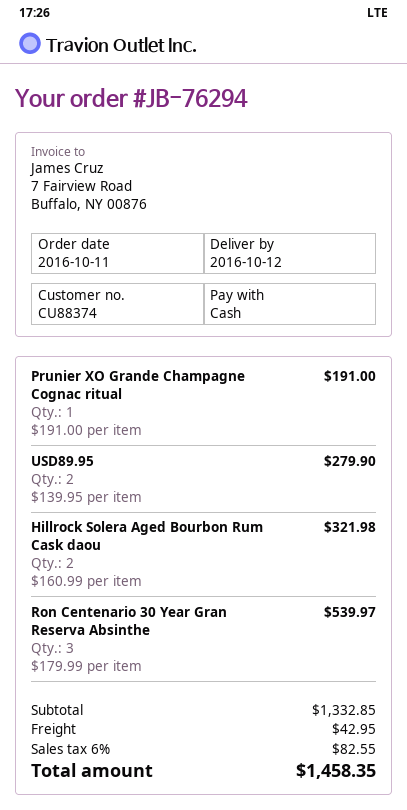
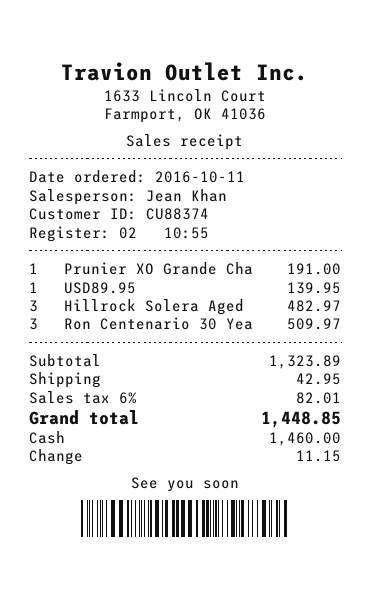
USD89.95: 2 for 279.90 -> 1 for 139.95
Hillrock Solera Aged Bourbon Rum Cask daou: 2 for 321.98 -> 3 for 482.97
Ron Centenario 30 Year Gran Reserva Absinthe: 3 for 539.97 -> 3 for 509.97
subtotal: 1332.85 -> 1323.89
tax: 6% = 82.55 -> 6% = 82.01
total: 1458.35 -> 1448.85

